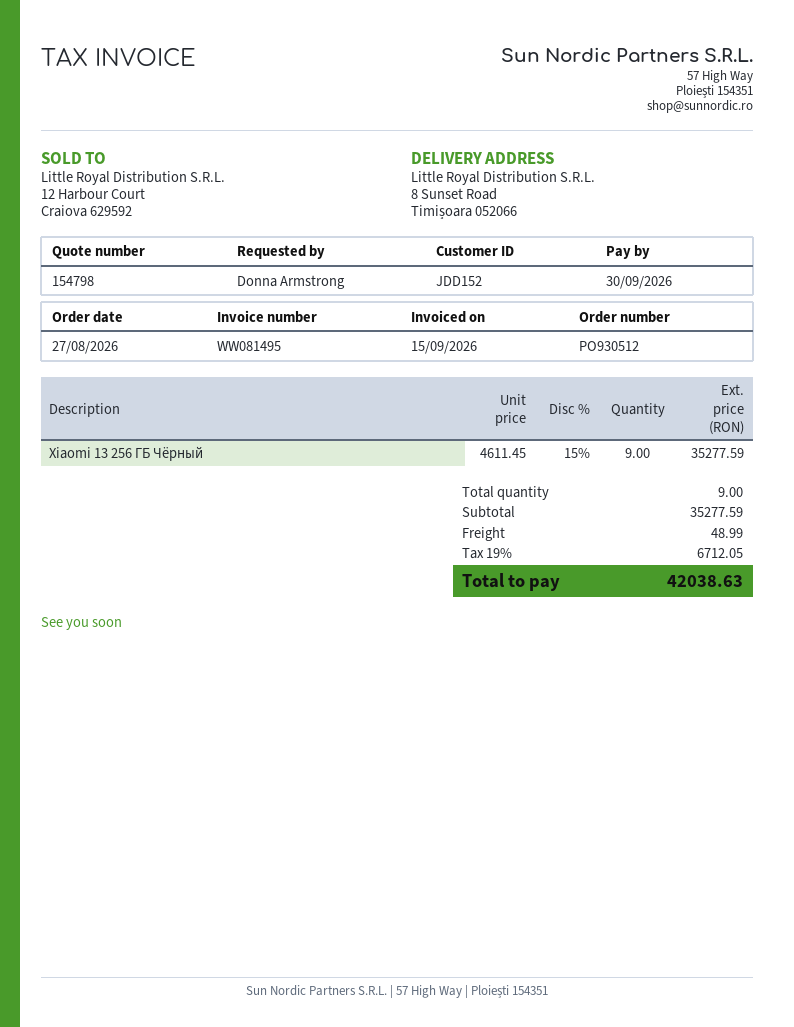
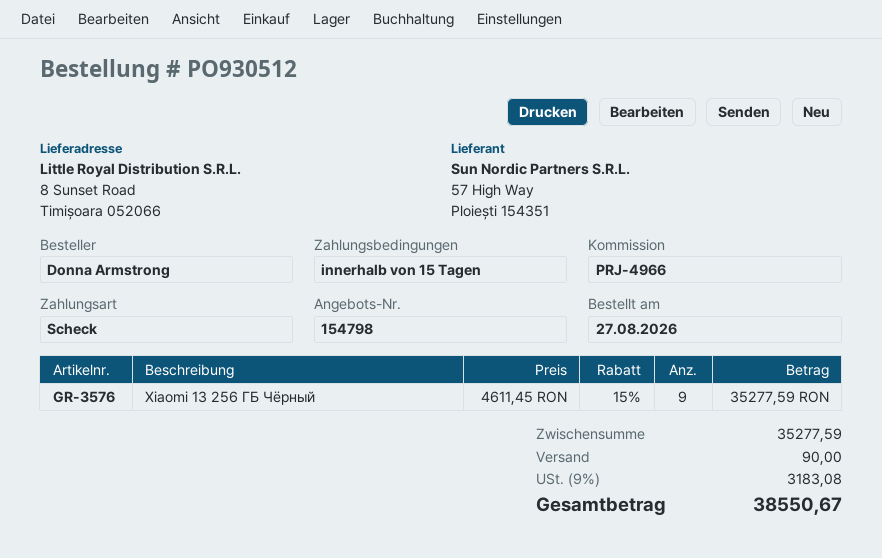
shipping: 48.99 -> 90.00
tax: 19% = 6712.05 -> 9% = 3183.08
total: 42038.63 -> 38550.67

